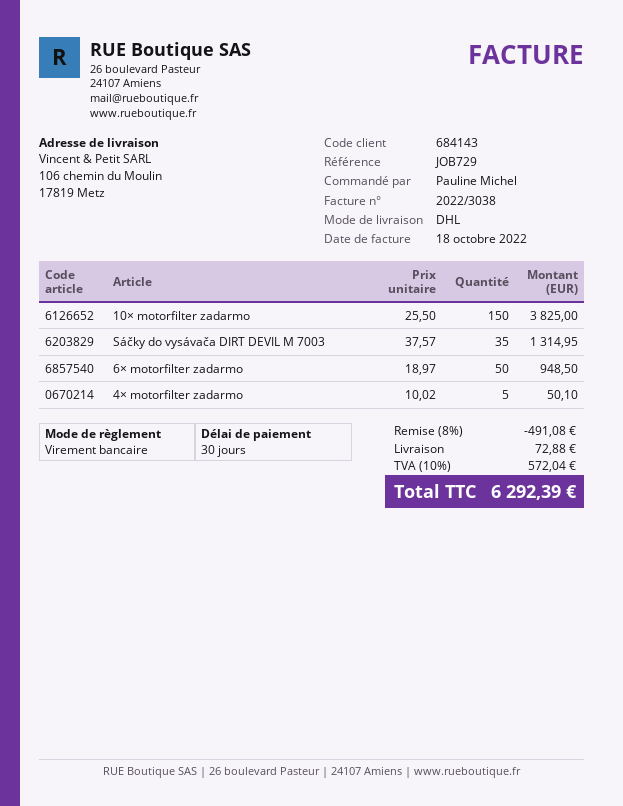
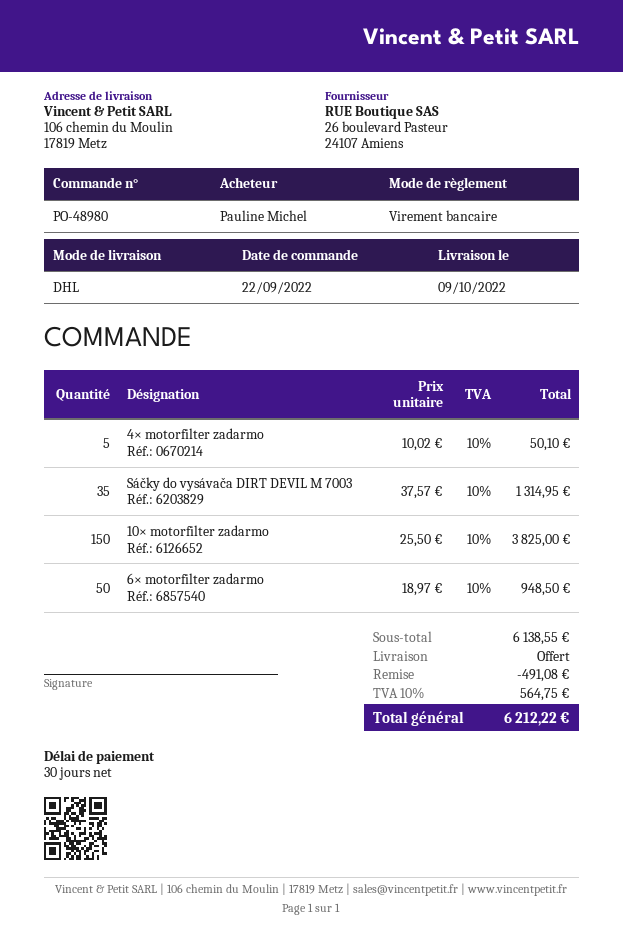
shipping: 72.88 -> 0.00
tax: 10% = 572.04 -> 10% = 564.75
total: 6292.39 -> 6212.22

